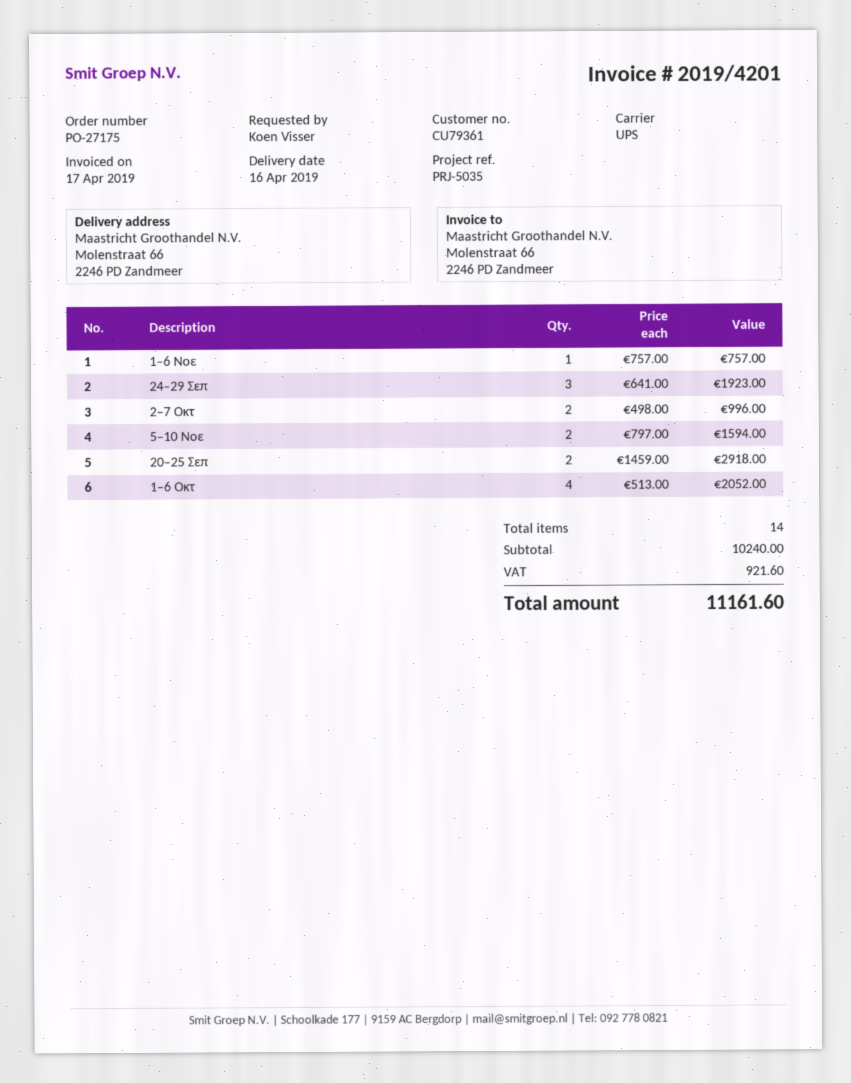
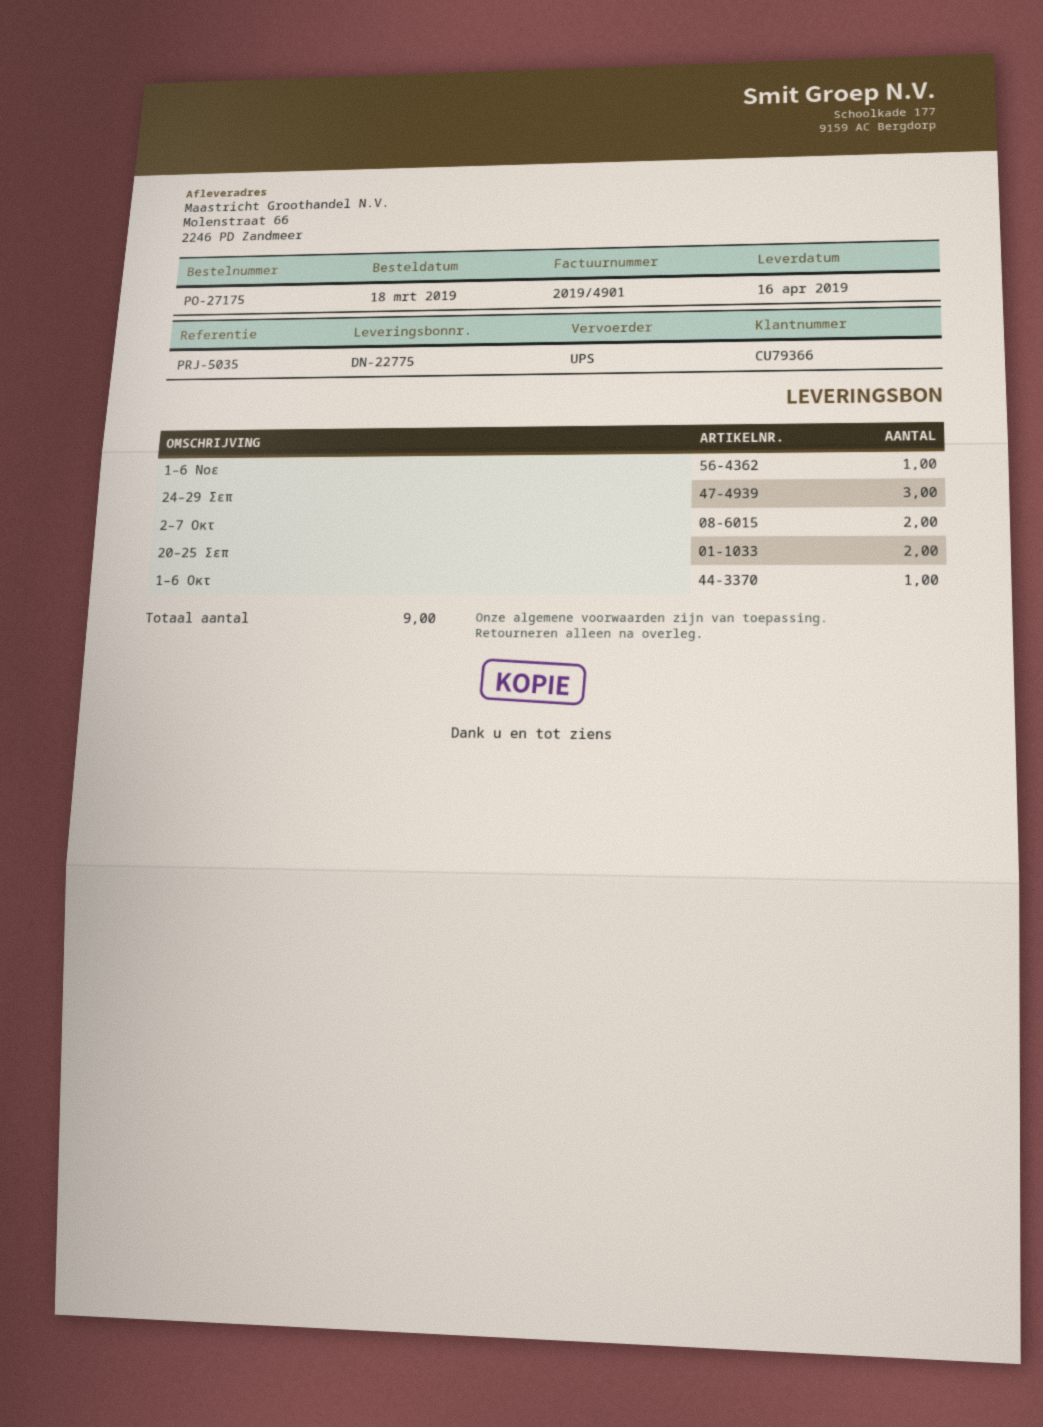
invoice number: 2019/4201 -> 2019/4901
customer number: CU79361 -> CU79366
5–10 Νοε: 2 -> none
1–6 Οκτ: 4 -> 1
total quantity: 14 -> 9

